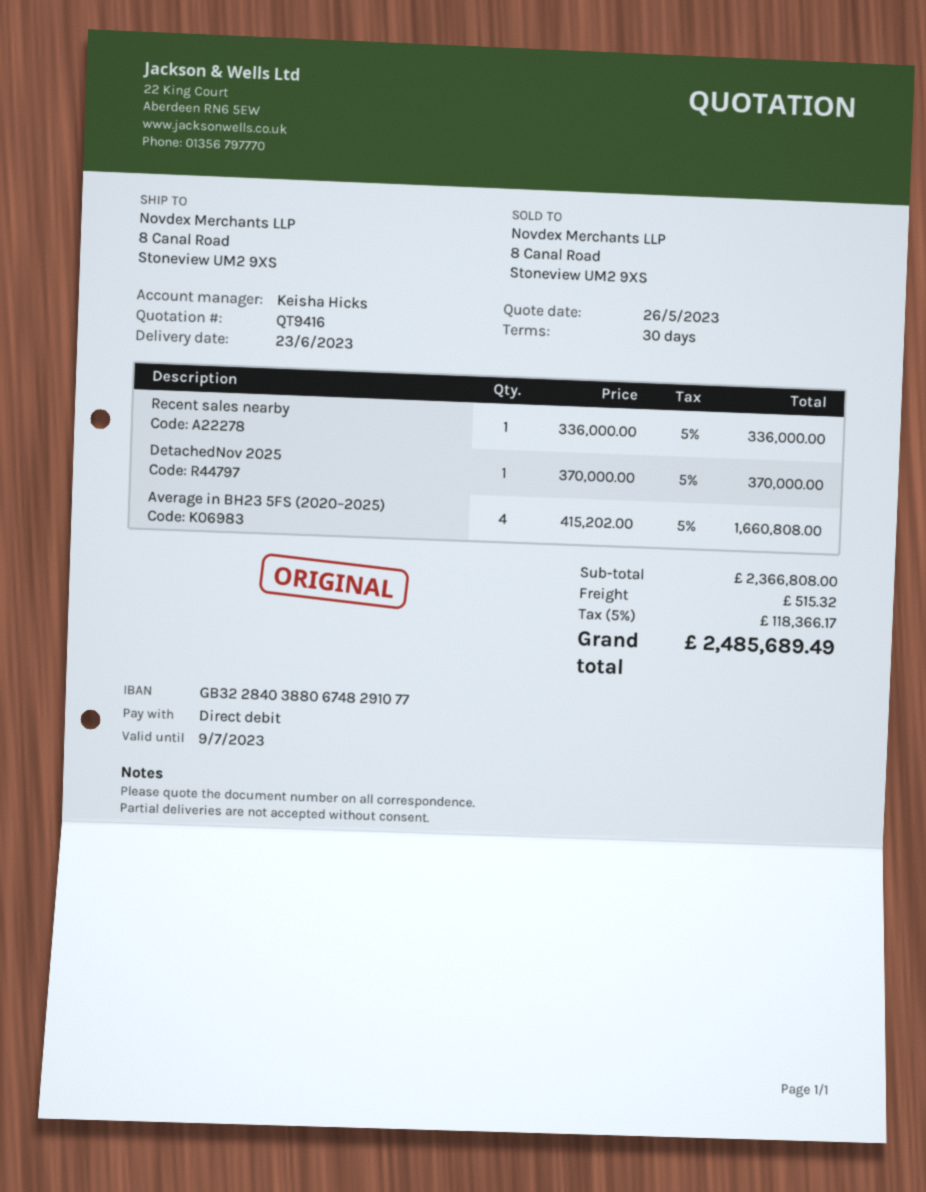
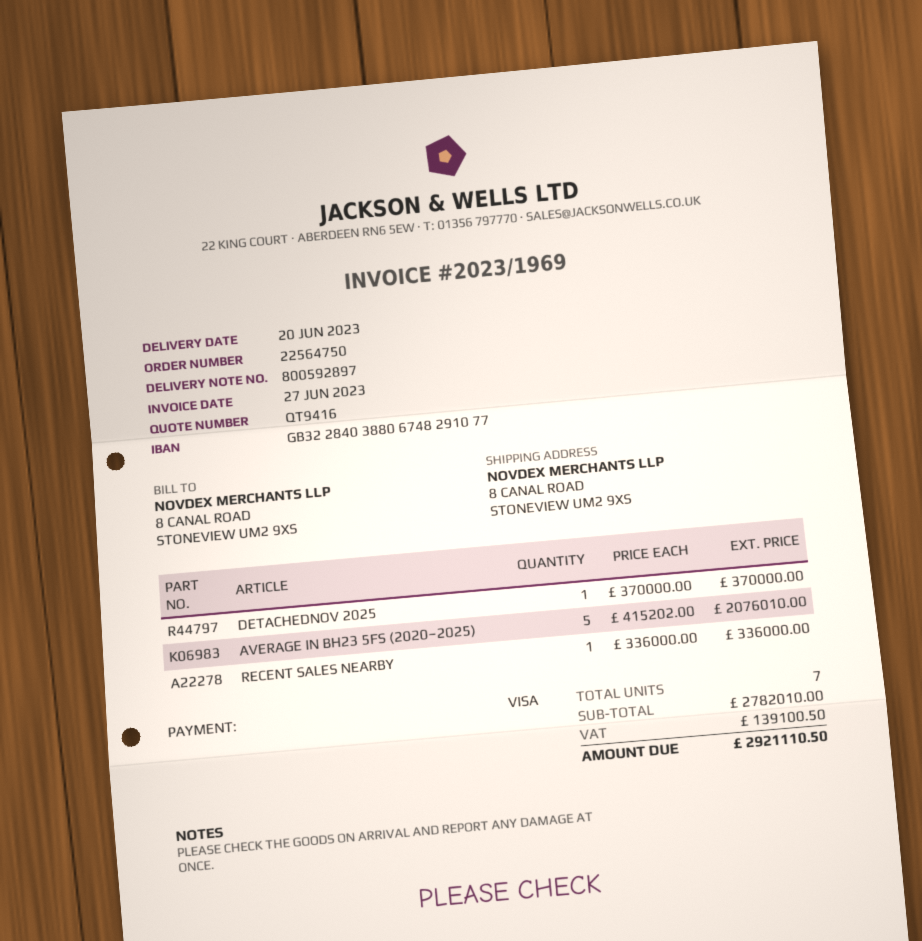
delivery date: 2023-06-23 -> 2023-06-20
payment method: direct debit -> Visa
Average in BH23 5FS (2020–2025): 4 x 415202.00 = 1660808.00 -> 5 x 415202.00 = 2076010.00
subtotal: 2366808.00 -> 2782010.00
shipping: 515.32 -> none
tax: 118366.17 -> 139100.50
total: 2485689.49 -> 2921110.50

